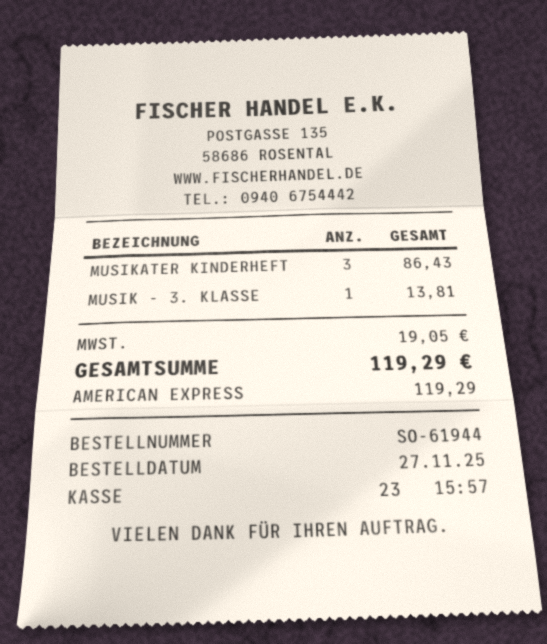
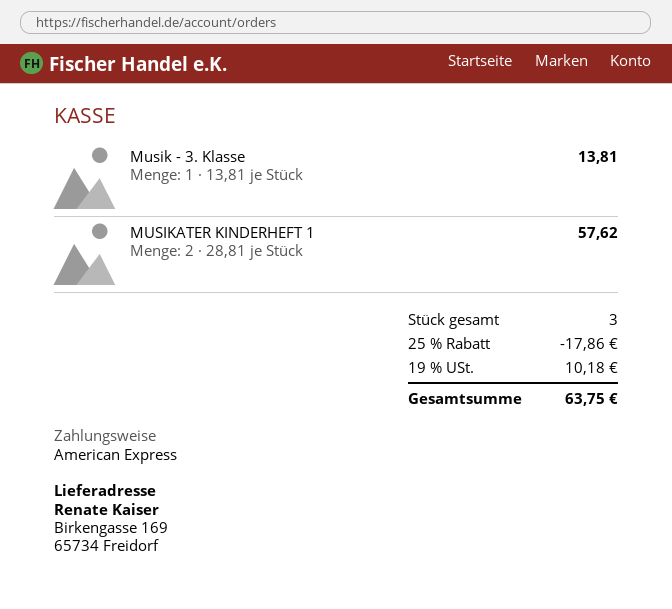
MUSIKATER KINDERHEFT: 3 for 86.43 -> 2 for 57.62
discount: none -> 25% = 17.86
tax: 19.05 -> 10.18
total: 119.29 -> 63.75

